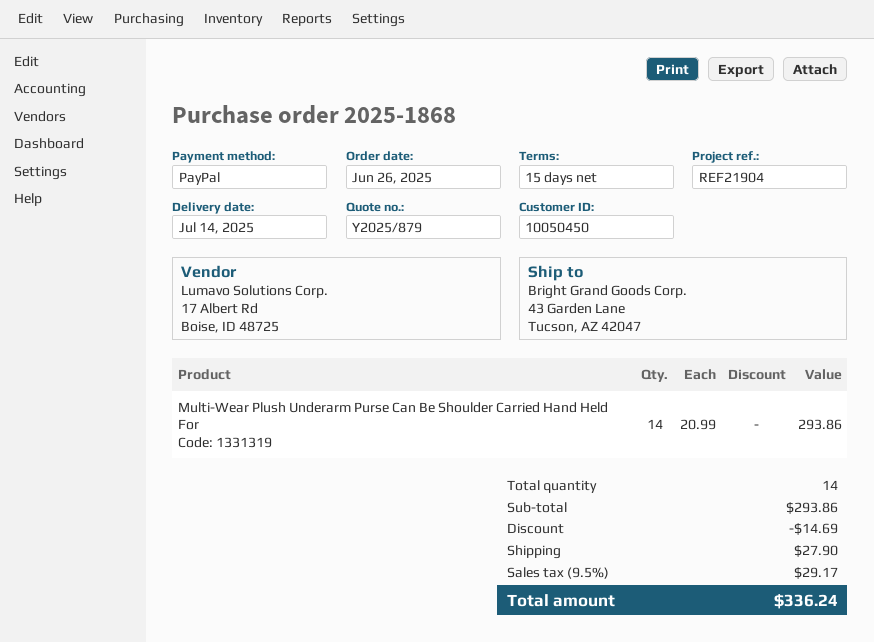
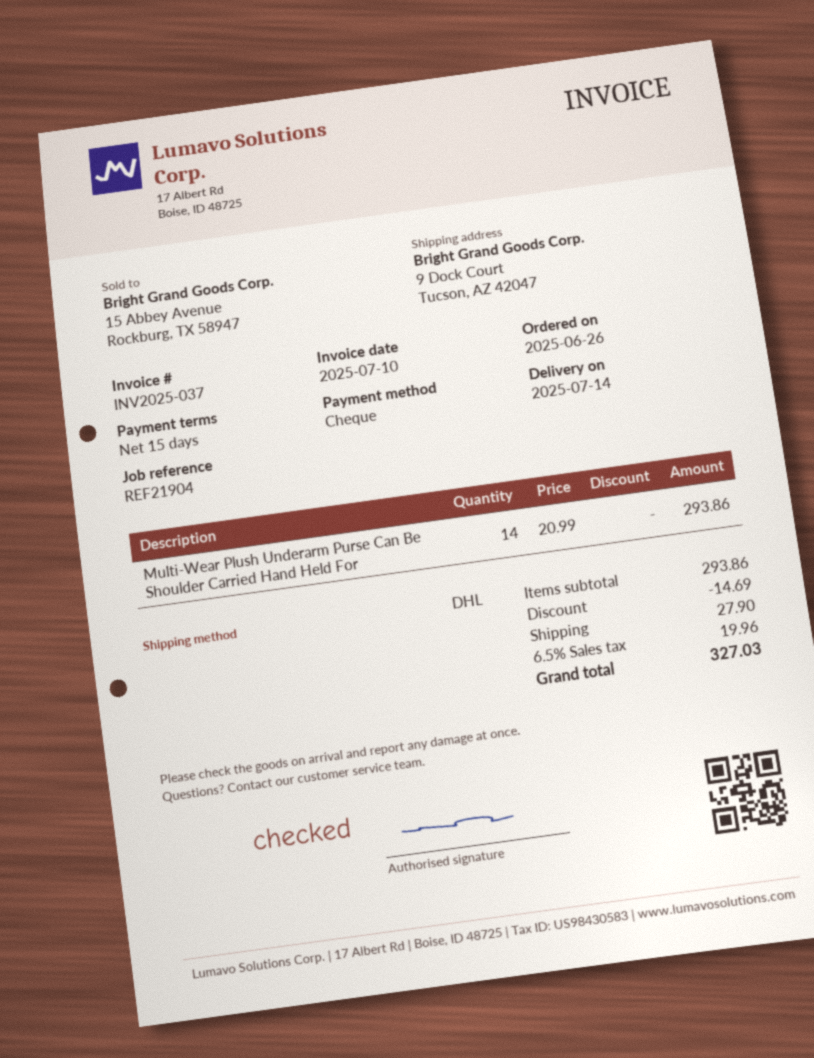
payment method: PayPal -> cheque
ship to: 43 Garden Lane, Tucson, AZ 42047 -> 9 Dock Court, Tucson, AZ 42047
tax: 9.5% = 29.17 -> 6.5% = 19.96
total: 336.24 -> 327.03

